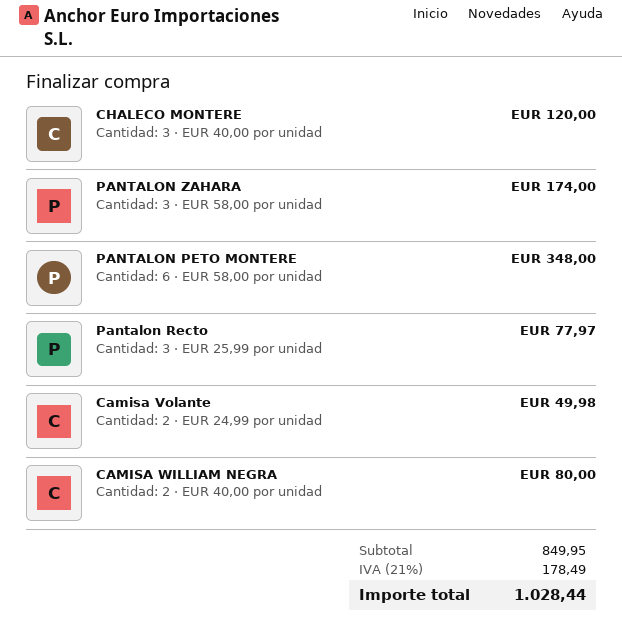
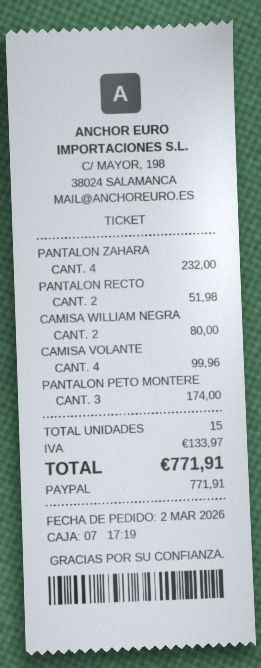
CHALECO MONTERE: 3 for 120.00 -> none
PANTALON ZAHARA: 3 for 174.00 -> 4 for 232.00
PANTALON PETO MONTERE: 6 for 348.00 -> 3 for 174.00
Pantalon Recto: 3 for 77.97 -> 2 for 51.98
Camisa Volante: 2 for 49.98 -> 4 for 99.96
tax: 178.49 -> 133.97
total: 1028.44 -> 771.91

